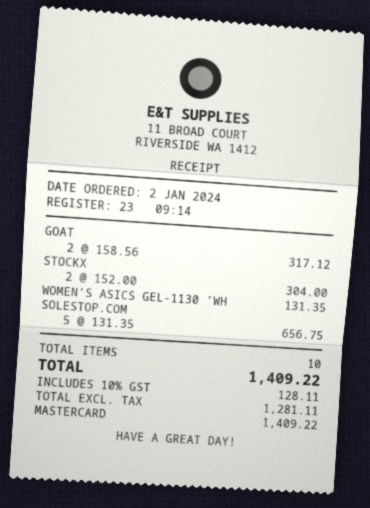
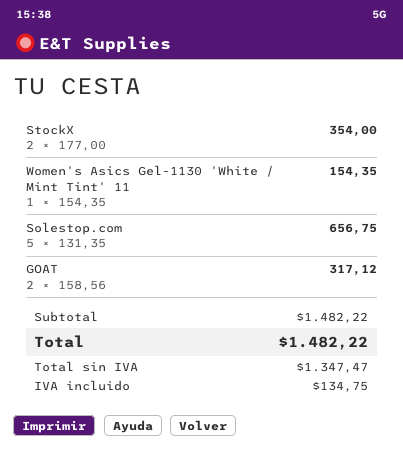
STOCKX: 2 x 152.00 = 304.00 -> 2 x 177.00 = 354.00
WOMEN'S ASICS GEL-1130 'WH: 1 x 131.35 = 131.35 -> 1 x 154.35 = 154.35
net: 1281.11 -> 1347.47
tax: 128.11 -> 134.75
total: 1409.22 -> 1482.22

